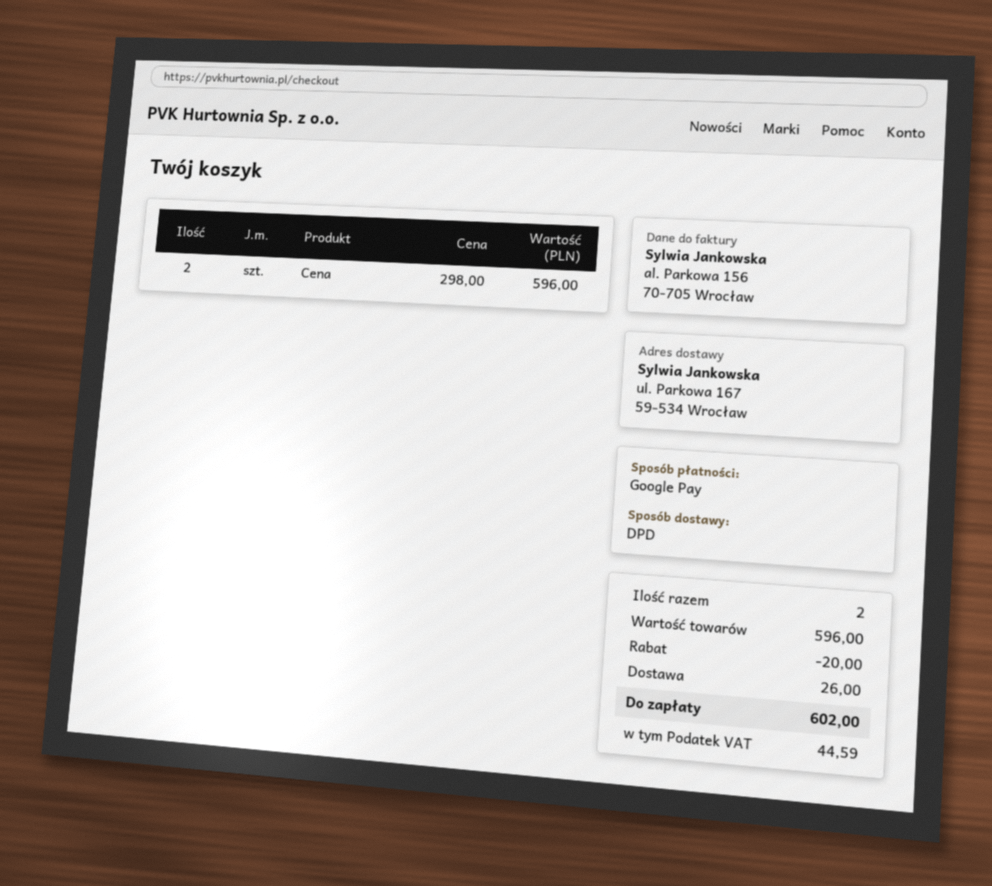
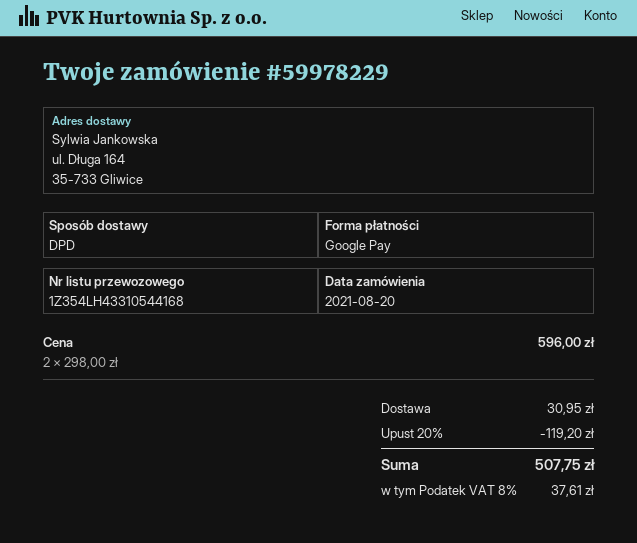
ship to: ul. Parkowa 167, 59-534 Wrocław -> ul. Długa 164, 35-733 Gliwice
discount: 20.00 -> 119.20
shipping: 26.00 -> 30.95
tax: 44.59 -> 37.61
total: 602.00 -> 507.75

